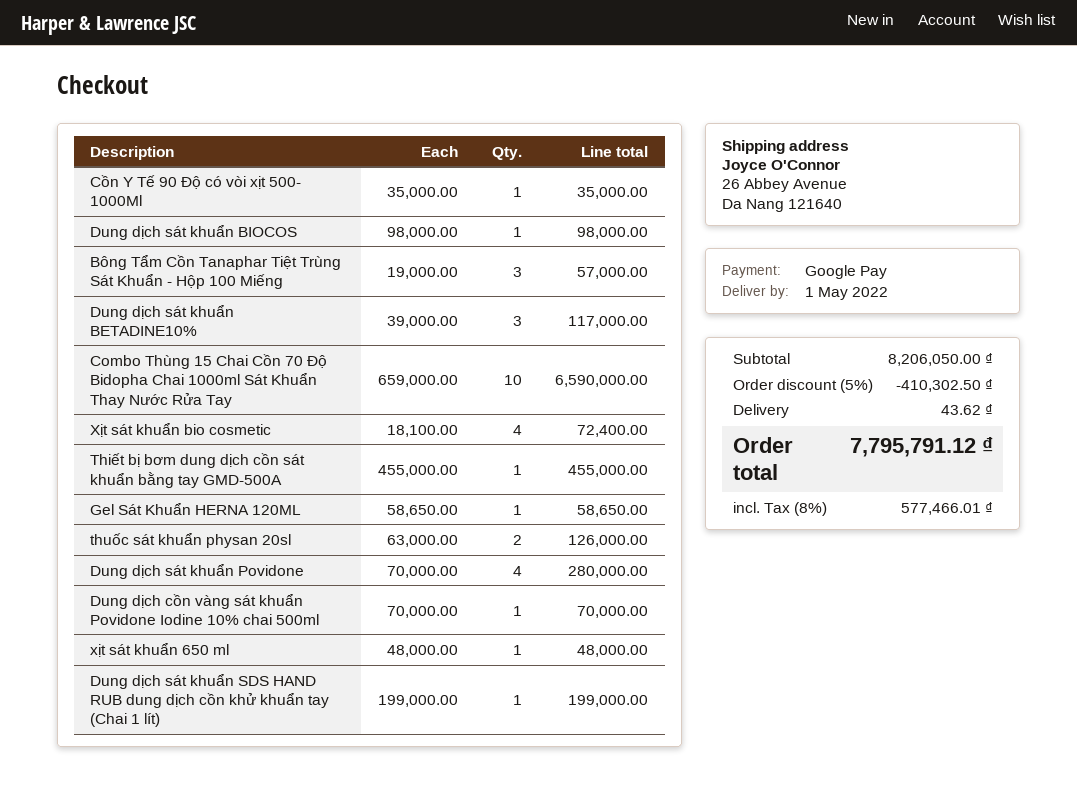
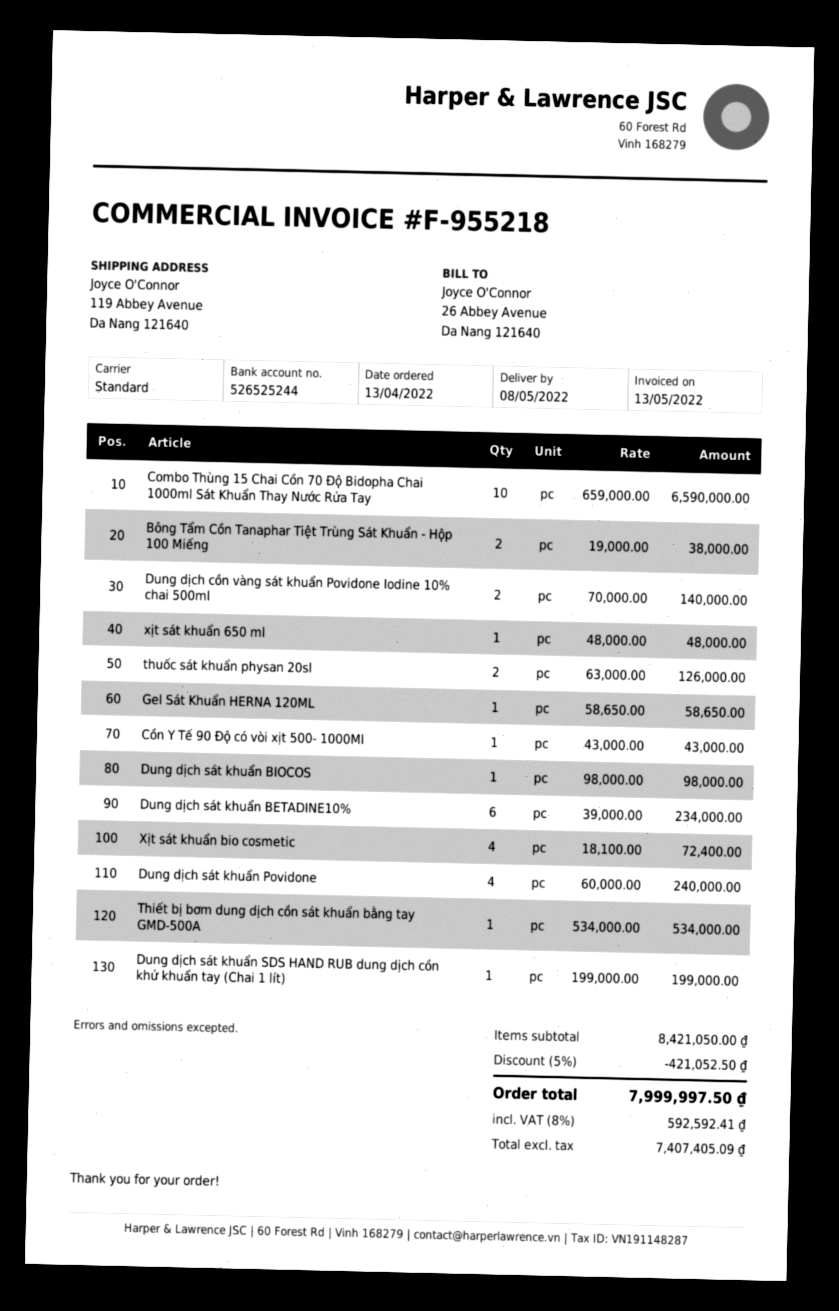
delivery date: 2022-05-01 -> 2022-05-08
ship to: 26 Abbey Avenue, Da Nang 121640 -> 119 Abbey Avenue, Da Nang 121640
Cồn Y Tế 90 Độ có vòi xịt 500- 1000Ml: 1 x 35000.00 = 35000.00 -> 1 x 43000.00 = 43000.00
Bông Tẩm Cồn Tanaphar Tiệt Trùng Sát Khuẩn - Hộp 100 Miếng: 3 x 19000.00 = 57000.00 -> 2 x 19000.00 = 38000.00
Dung dịch sát khuẩn BETADINE10%: 3 x 39000.00 = 117000.00 -> 6 x 39000.00 = 234000.00
Thiết bị bơm dung dịch cồn sát khuẩn bằng tay GMD-500A: 1 x 455000.00 = 455000.00 -> 1 x 534000.00 = 534000.00
Dung dịch sát khuẩn Povidone: 4 x 70000.00 = 280000.00 -> 4 x 60000.00 = 240000.00
Dung dịch cồn vàng sát khuẩn Povidone Iodine 10% chai 500ml: 1 x 70000.00 = 70000.00 -> 2 x 70000.00 = 140000.00
subtotal: 8206050.00 -> 8421050.00
discount: 5% = 410302.50 -> 5% = 421052.50
shipping: 43.62 -> none
tax: 8% = 577466.01 -> 8% = 592592.41
total: 7795791.12 -> 7999997.50

